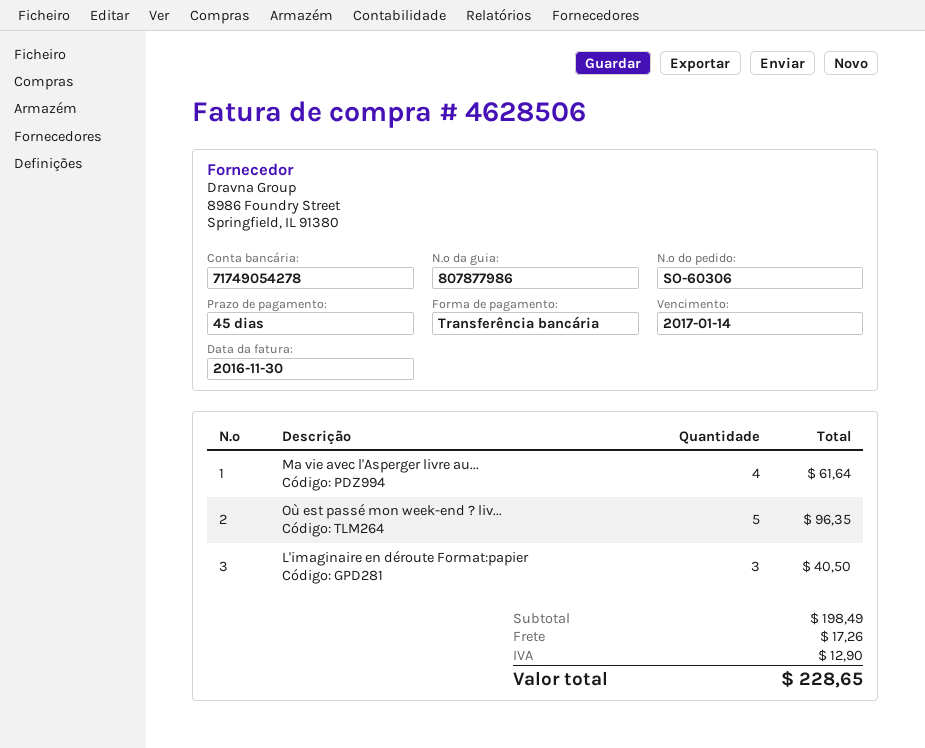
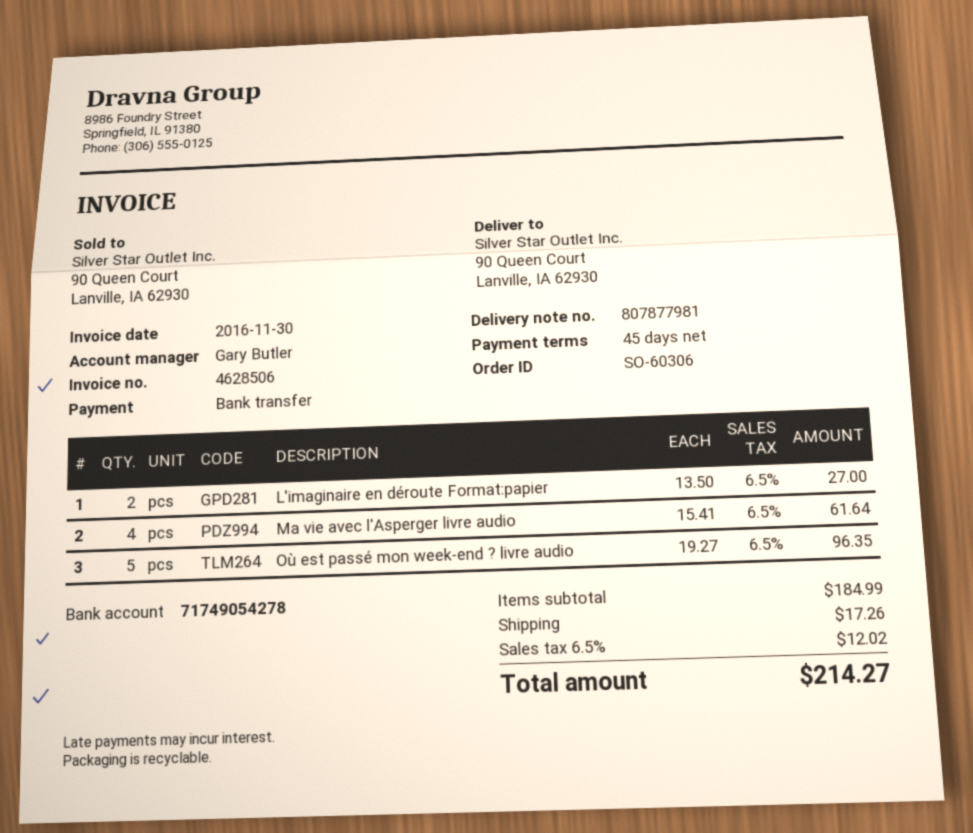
delivery note number: 807877986 -> 807877981
L'imaginaire en déroute Format:papier: 3 for 40.50 -> 2 for 27.00
subtotal: 198.49 -> 184.99
tax: 12.90 -> 12.02
total: 228.65 -> 214.27

